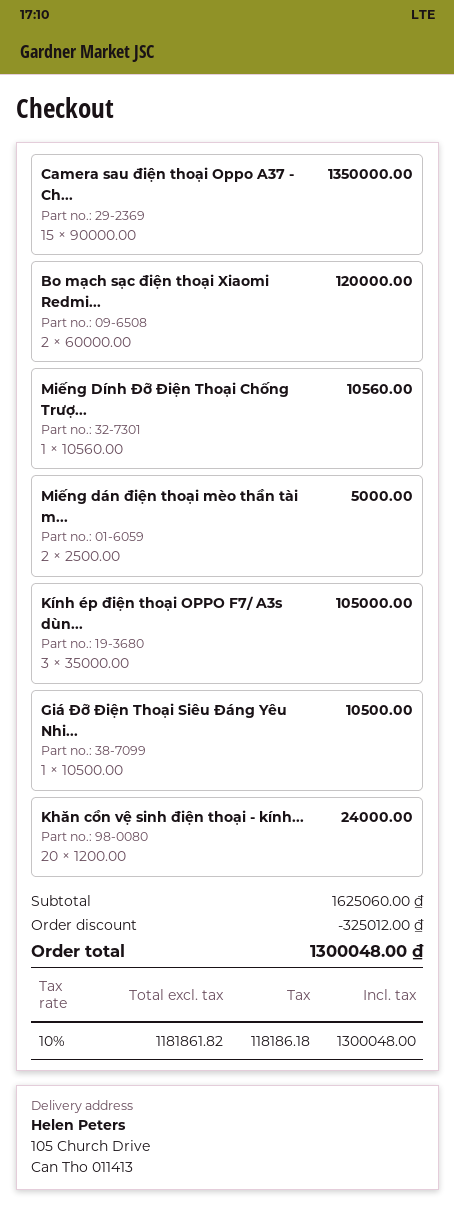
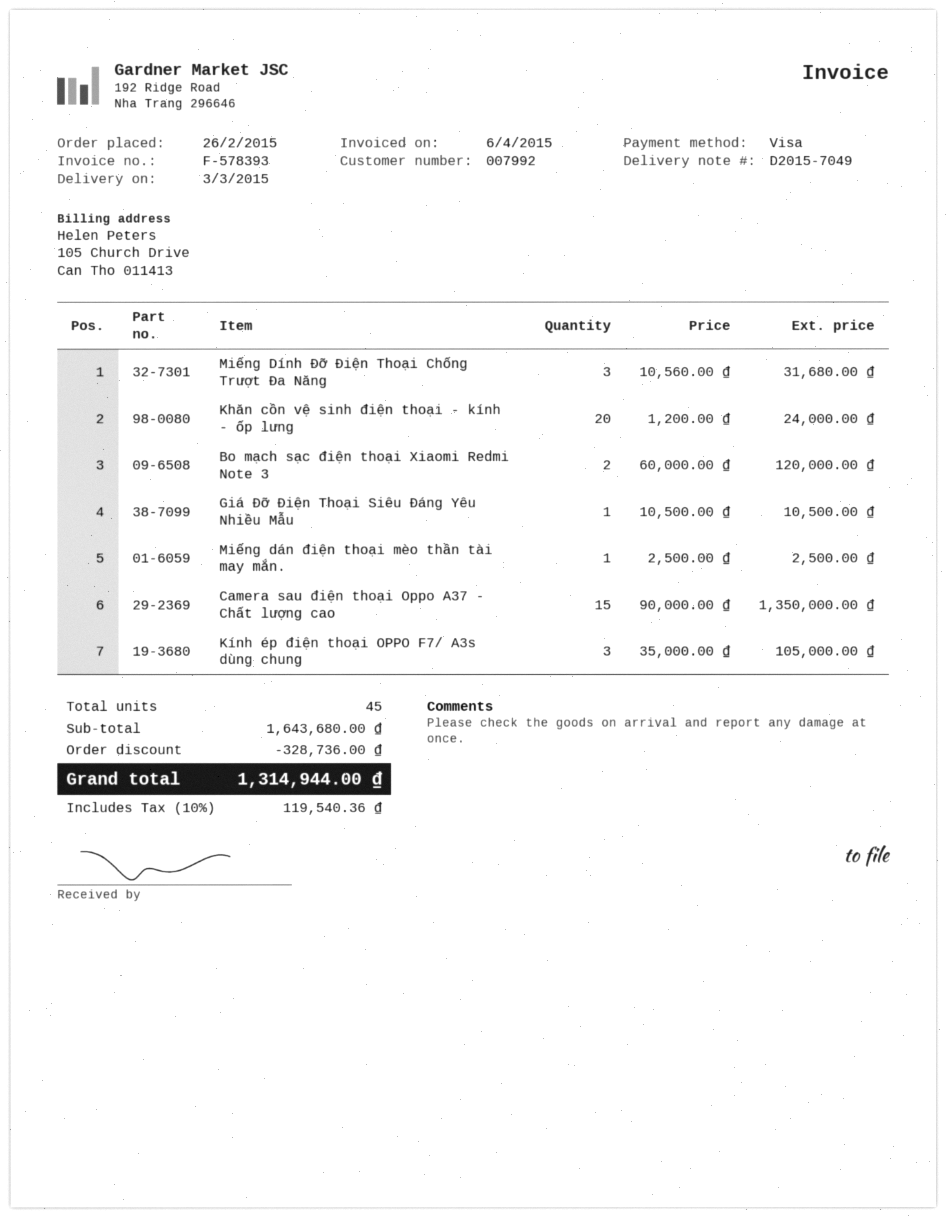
Miếng Dính Đỡ Điện Thoại Chống Trượ...: 1 x 10560.00 = 10560.00 -> 3 x 10560.00 = 31680.00
Miếng dán điện thoại mèo thần tài m...: 2 x 2500.00 = 5000.00 -> 1 x 2500.00 = 2500.00
subtotal: 1625060.00 -> 1643680.00
discount: 325012.00 -> 328736.00
tax: 10% = 118186.18 -> 10% = 119540.36
total: 1300048.00 -> 1314944.00

